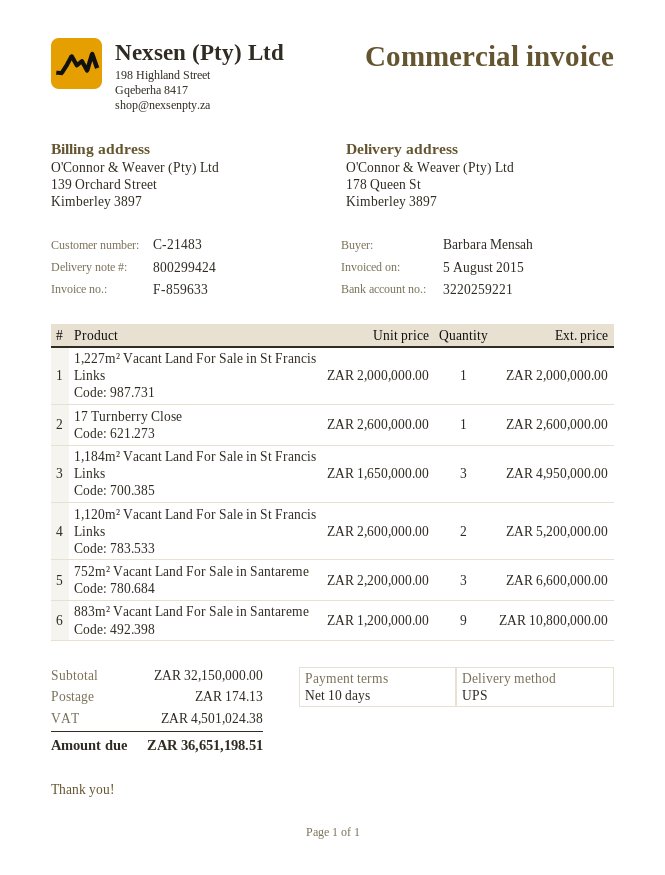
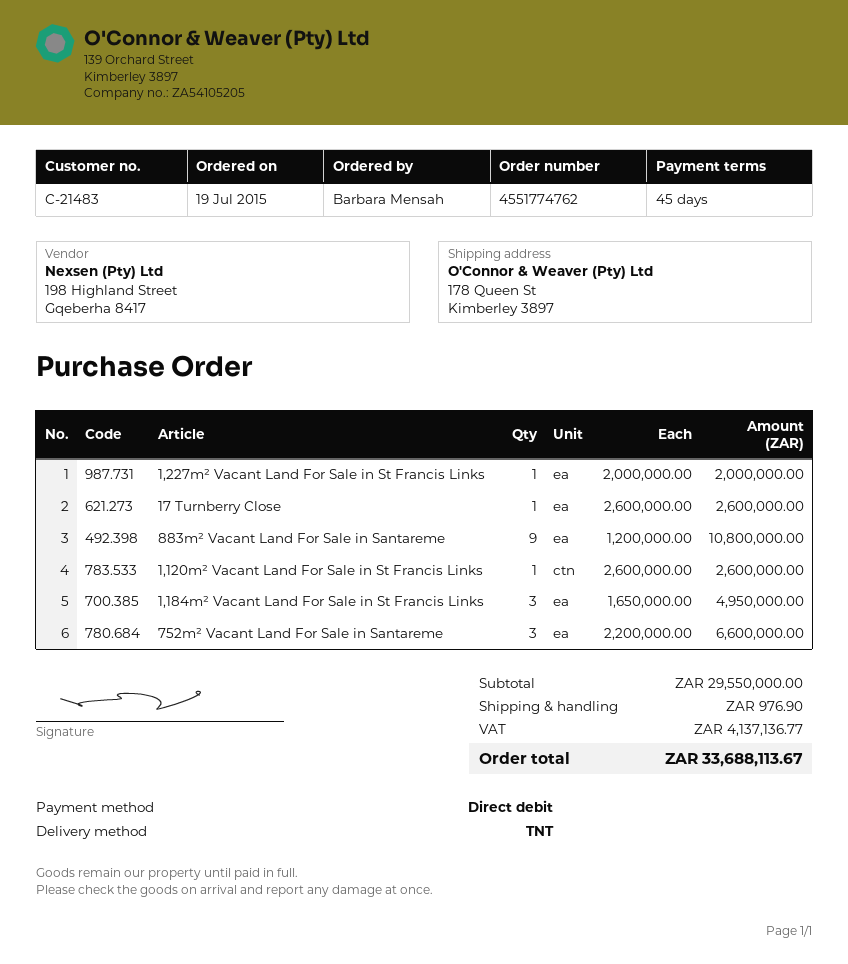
payment terms: 10 days -> 45 days
shipping method: UPS -> TNT
1,120m² Vacant Land For Sale in St Francis Links: 2 x 2600000.00 = 5200000.00 -> 1 x 2600000.00 = 2600000.00
subtotal: 32150000.00 -> 29550000.00
shipping: 174.13 -> 976.90
tax: 4501024.38 -> 4137136.77
total: 36651198.51 -> 33688113.67

